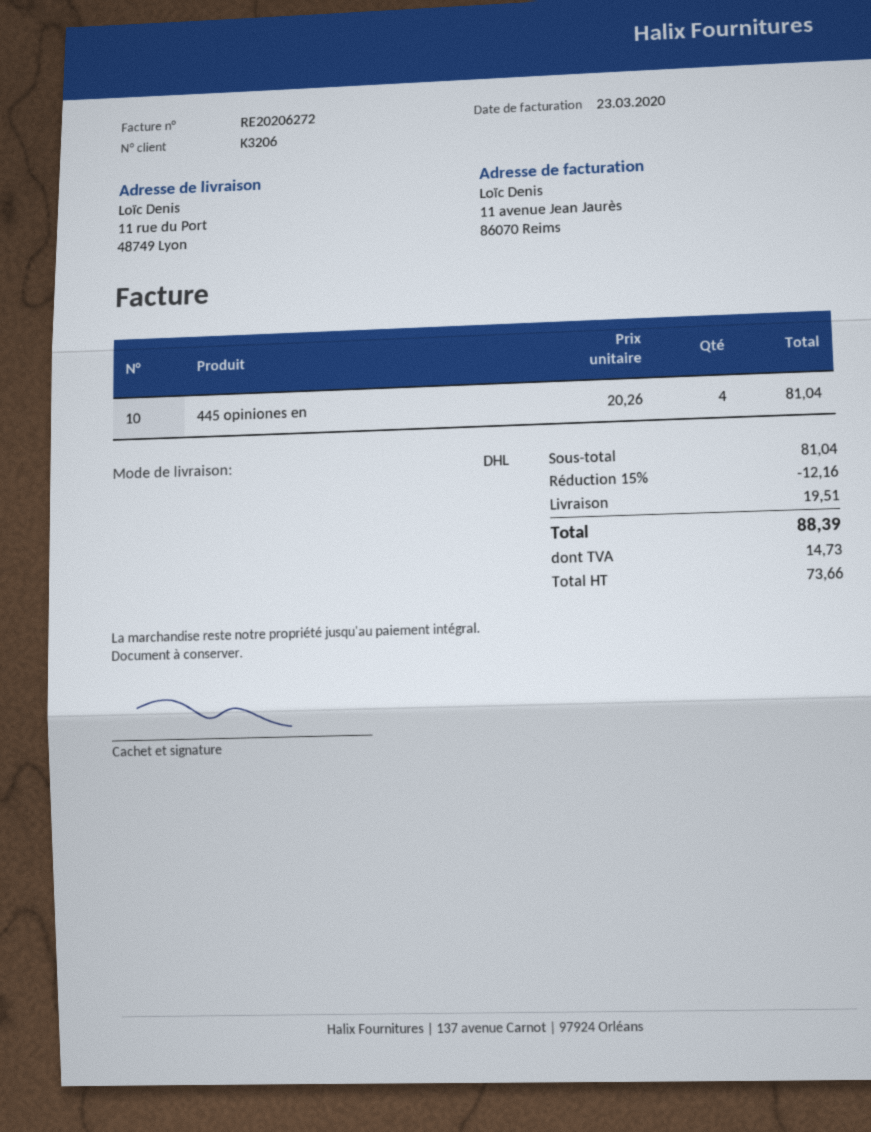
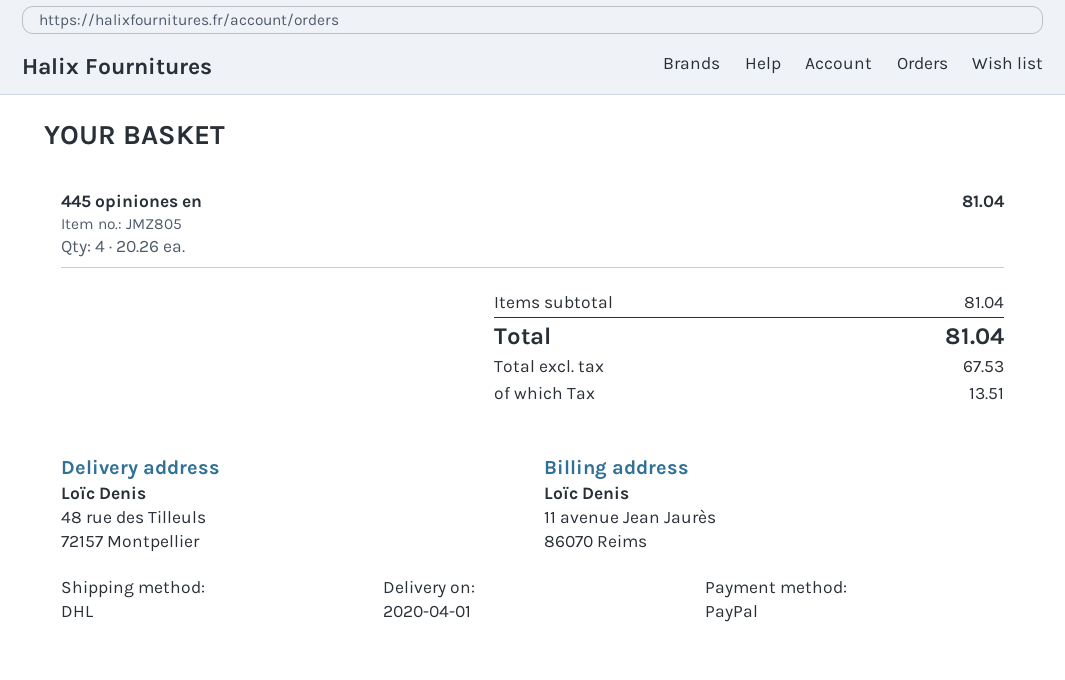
ship to: 11 rue du Port, 48749 Lyon -> 48 rue des Tilleuls, 72157 Montpellier
discount: 15% = 12.16 -> none
shipping: 19.51 -> none
net: 73.66 -> 67.53
tax: 14.73 -> 13.51
total: 88.39 -> 81.04

